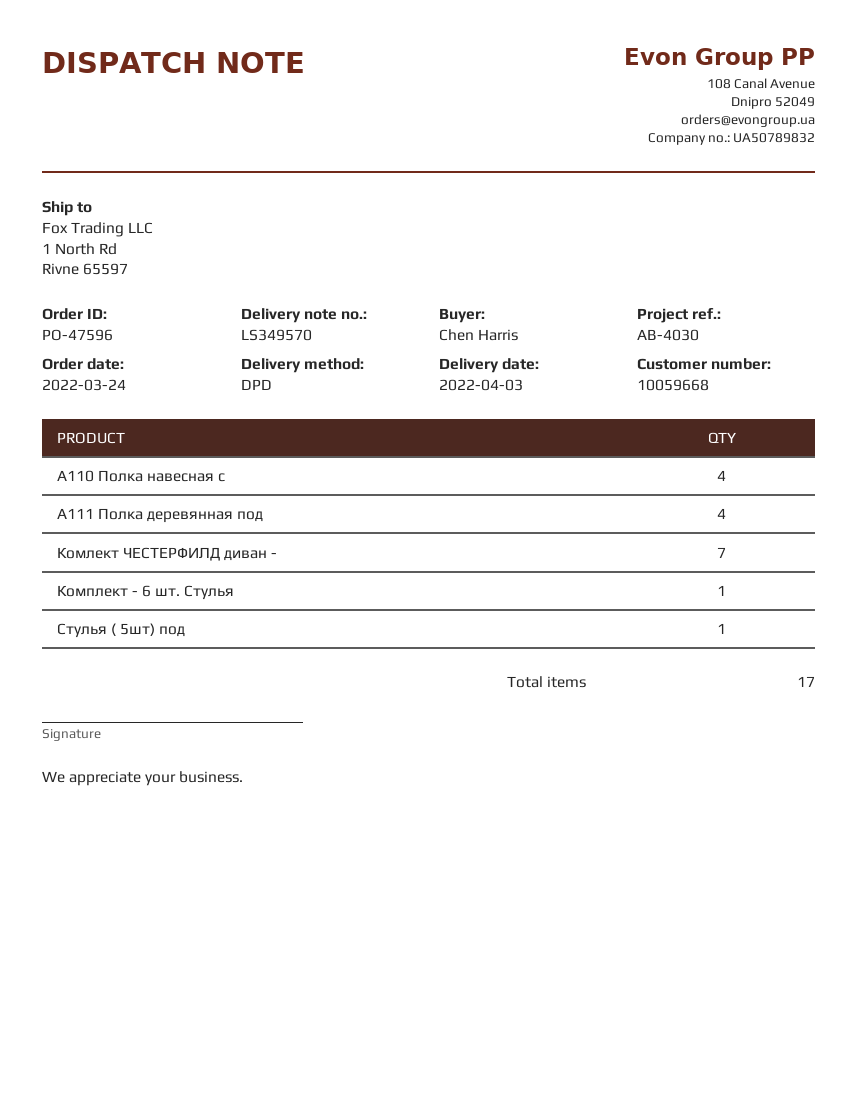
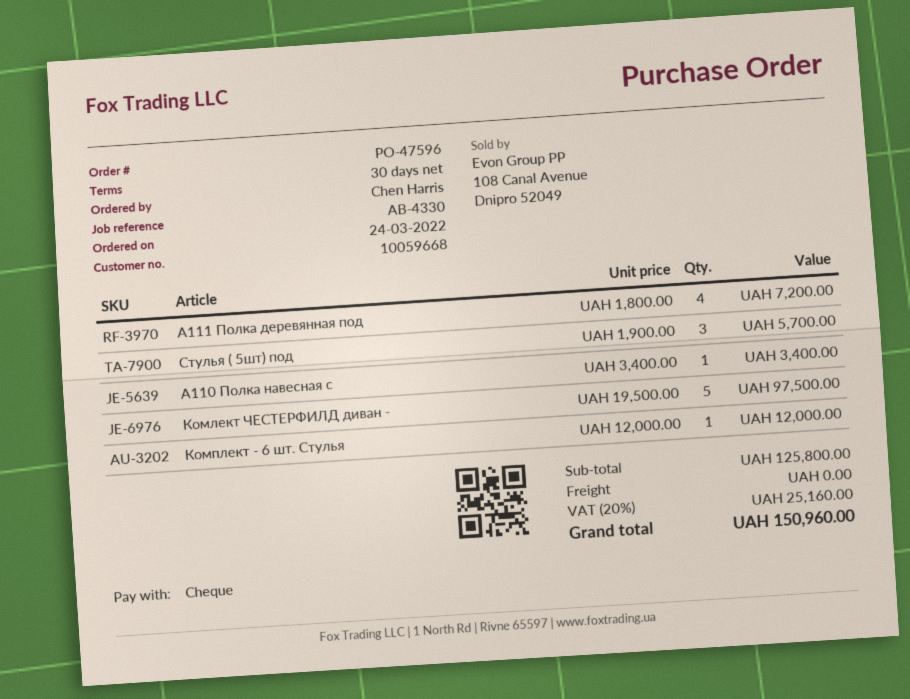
reference: AB-4030 -> AB-4330
А110 Полка навесная с: 4 -> 1
Комлект ЧЕСТЕРФИЛД диван -: 7 -> 5
Стулья ( 5шт) под: 1 -> 3

